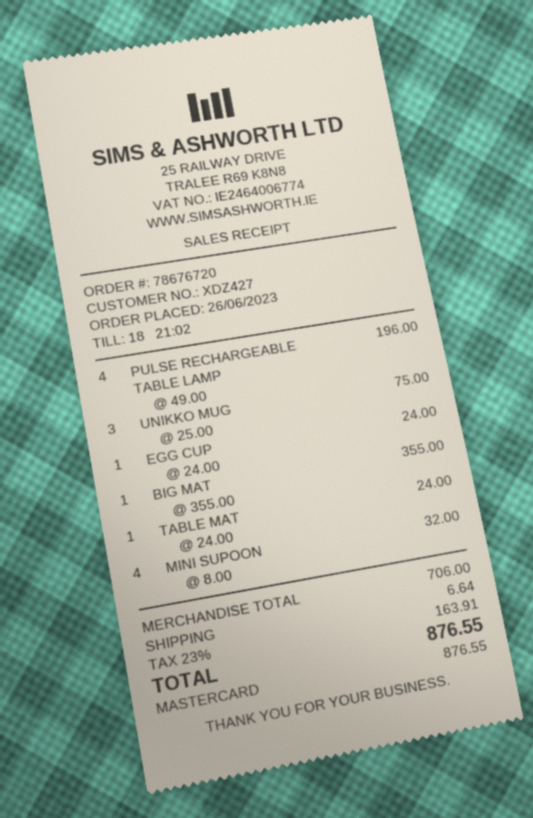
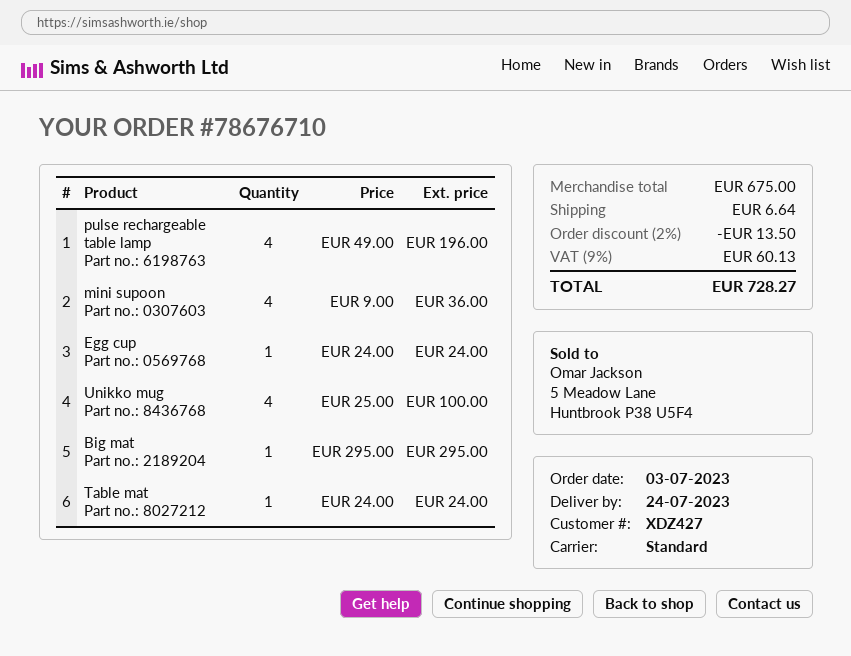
order number: 78676720 -> 78676710
order date: 2023-06-26 -> 2023-07-03
UNIKKO MUG: 3 x 25.00 = 75.00 -> 4 x 25.00 = 100.00
BIG MAT: 1 x 355.00 = 355.00 -> 1 x 295.00 = 295.00
MINI SUPOON: 4 x 8.00 = 32.00 -> 4 x 9.00 = 36.00
subtotal: 706.00 -> 675.00
discount: none -> 2% = 13.50
tax: 23% = 163.91 -> 9% = 60.13
total: 876.55 -> 728.27

